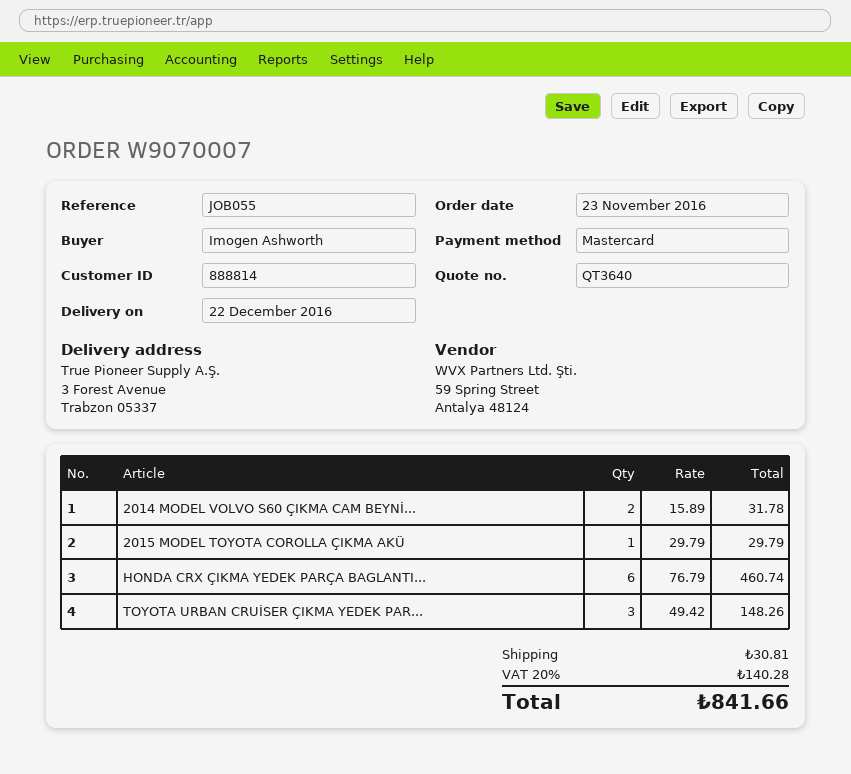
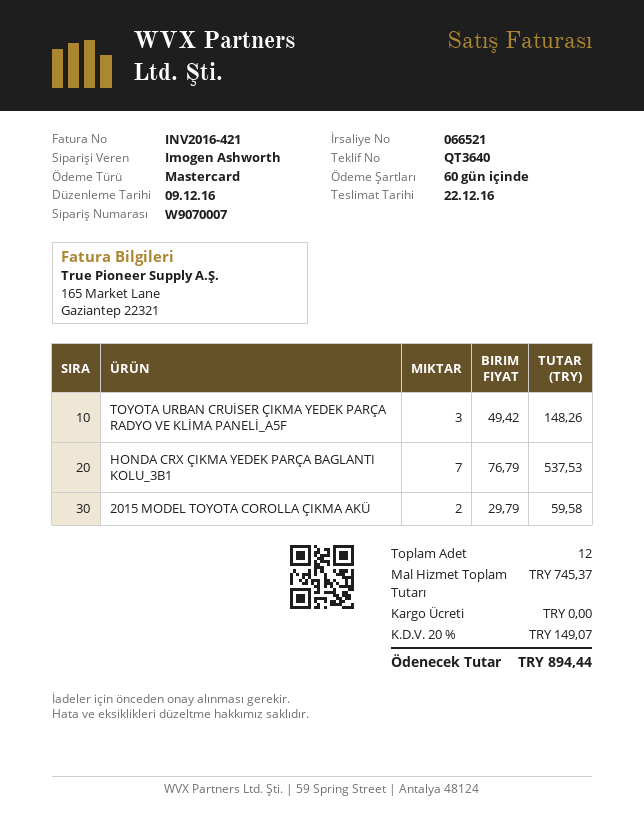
2014 MODEL VOLVO S60 ÇIKMA CAM BEYNİ...: 2 x 15.89 = 31.78 -> none
2015 MODEL TOYOTA COROLLA ÇIKMA AKÜ: 1 x 29.79 = 29.79 -> 2 x 29.79 = 59.58
HONDA CRX ÇIKMA YEDEK PARÇA BAGLANTI...: 6 x 76.79 = 460.74 -> 7 x 76.79 = 537.53
shipping: 30.81 -> 0.00
tax: 20% = 140.28 -> 20% = 149.07
total: 841.66 -> 894.44

